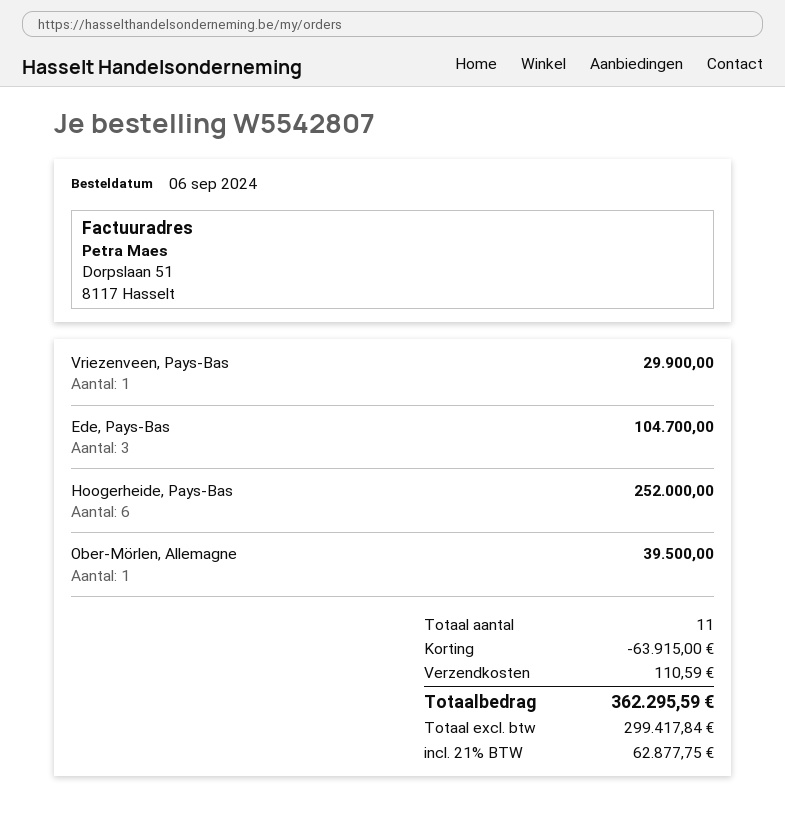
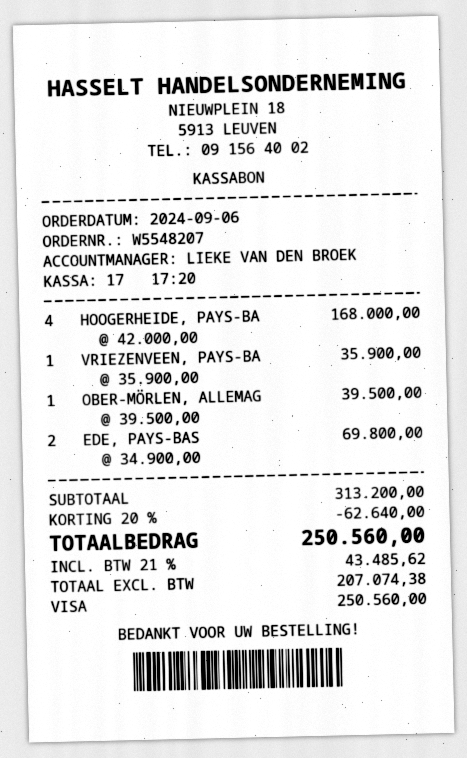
order number: W5542807 -> W5548207
Vriezenveen, Pays-Bas: 1 for 29900.00 -> 1 for 35900.00
Ede, Pays-Bas: 3 for 104700.00 -> 2 for 69800.00
Hoogerheide, Pays-Bas: 6 for 252000.00 -> 4 for 168000.00
discount: 63915.00 -> 62640.00
shipping: 110.59 -> none
net: 299417.84 -> 207074.38
tax: 21% = 62877.75 -> 21% = 43485.62
total: 362295.59 -> 250560.00

